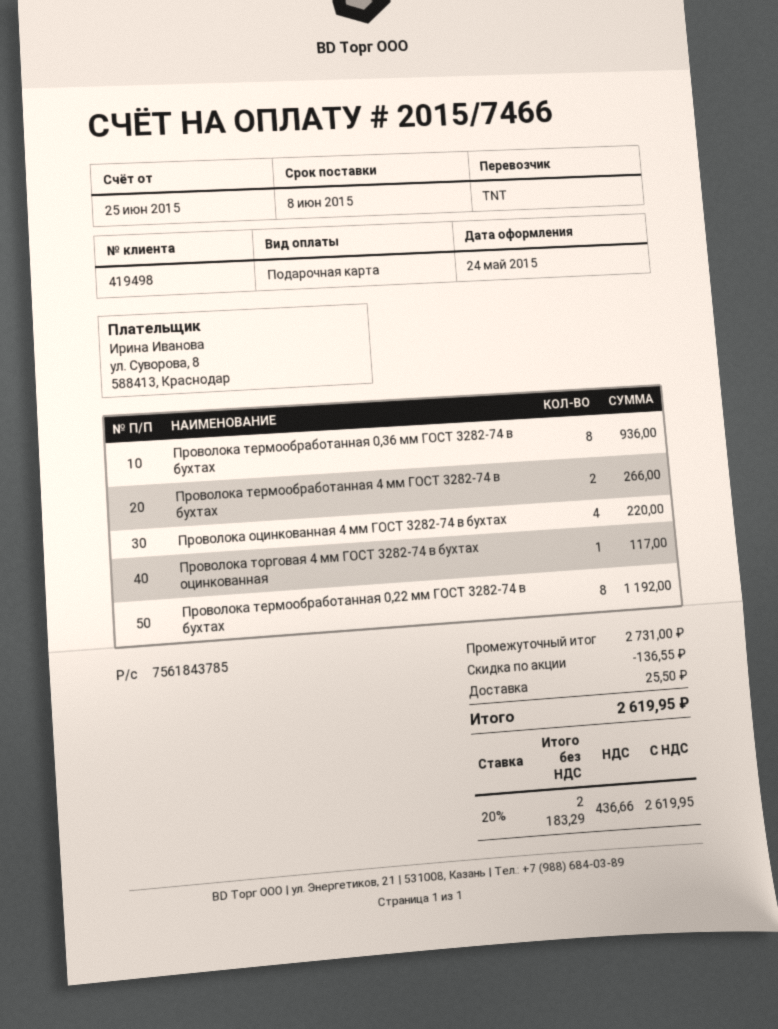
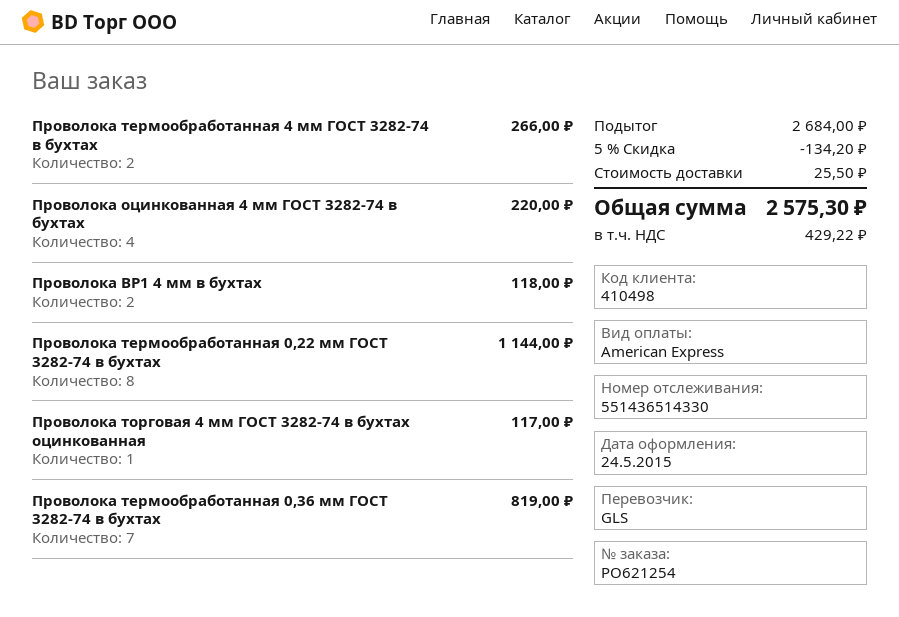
customer number: 419498 -> 410498
payment method: gift card -> American Express
shipping method: TNT -> GLS
Проволока термообработанная 0,36 мм ГОСТ 3282-74 в бухтах: 8 for 936.00 -> 7 for 819.00
Проволока термообработанная 0,22 мм ГОСТ 3282-74 в бухтах: 8 for 1192.00 -> 8 for 1144.00
Проволока ВР1 4 мм в бухтах: none -> 2 for 118.00
subtotal: 2731.00 -> 2684.00
discount: 136.55 -> 134.20
tax: 436.66 -> 429.22
total: 2619.95 -> 2575.30

